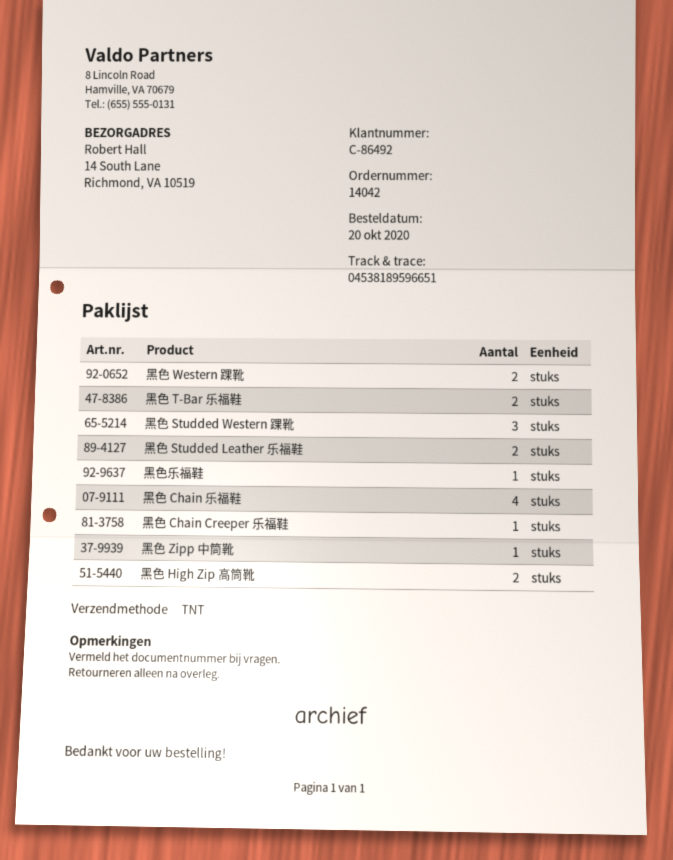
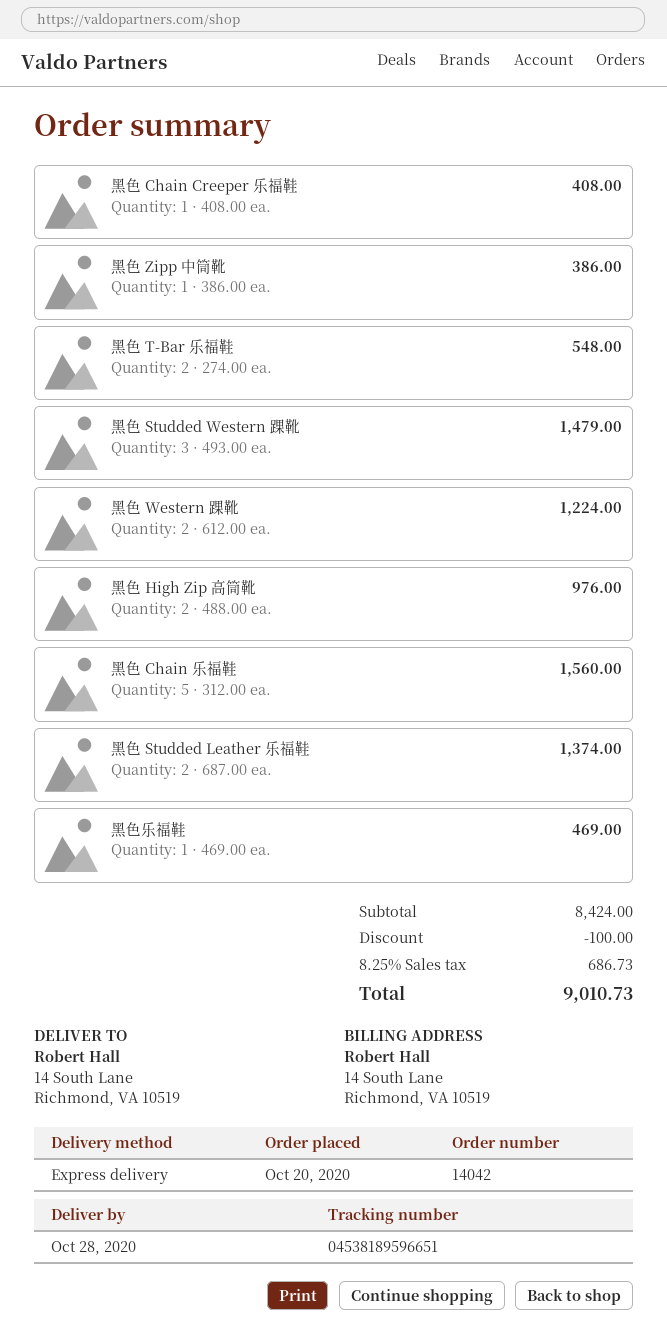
shipping method: TNT -> express
黑色 Chain 乐福鞋: 4 -> 5

